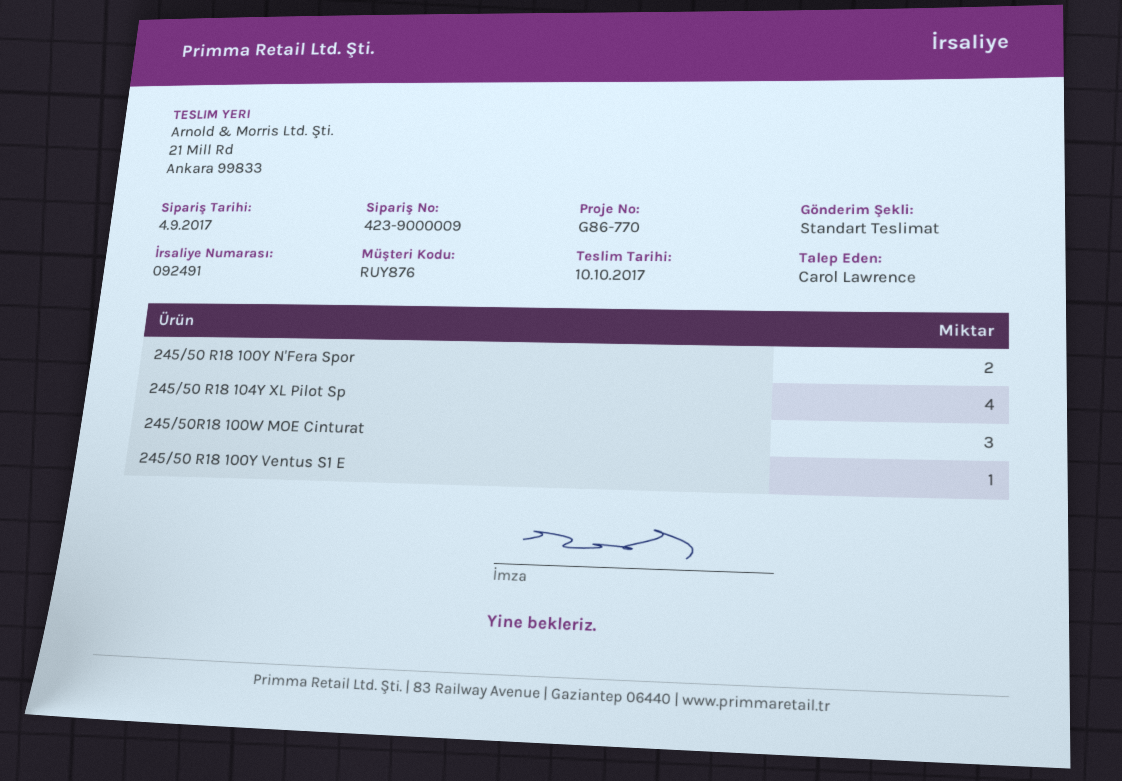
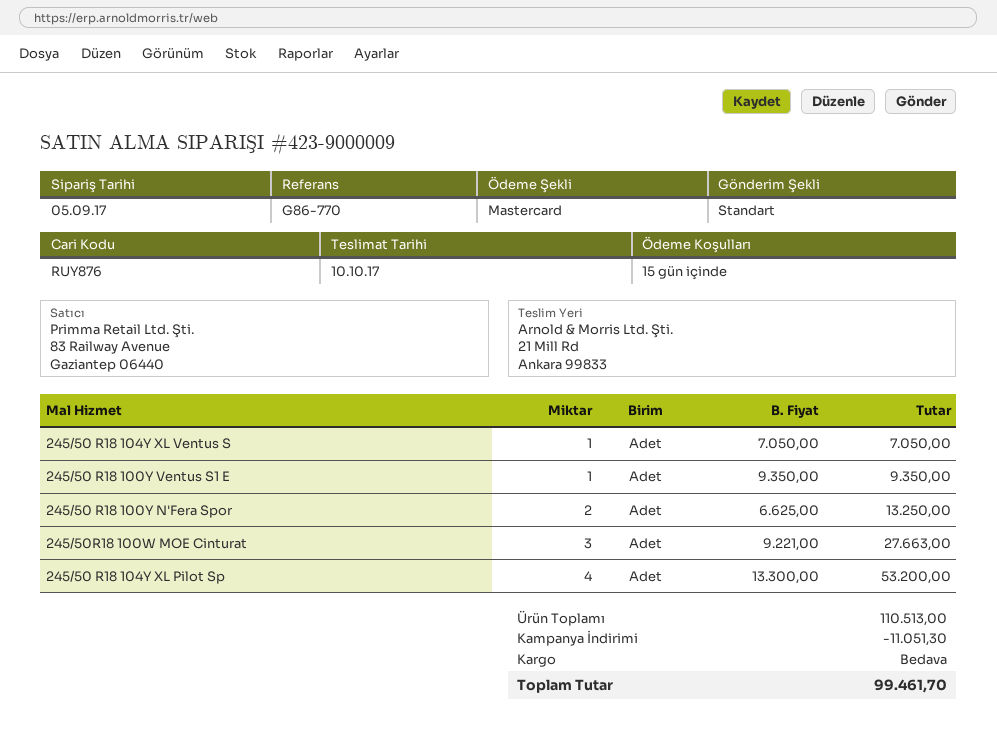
order date: 2017-09-04 -> 2017-09-05
245/50 R18 104Y XL Ventus S: none -> 1

